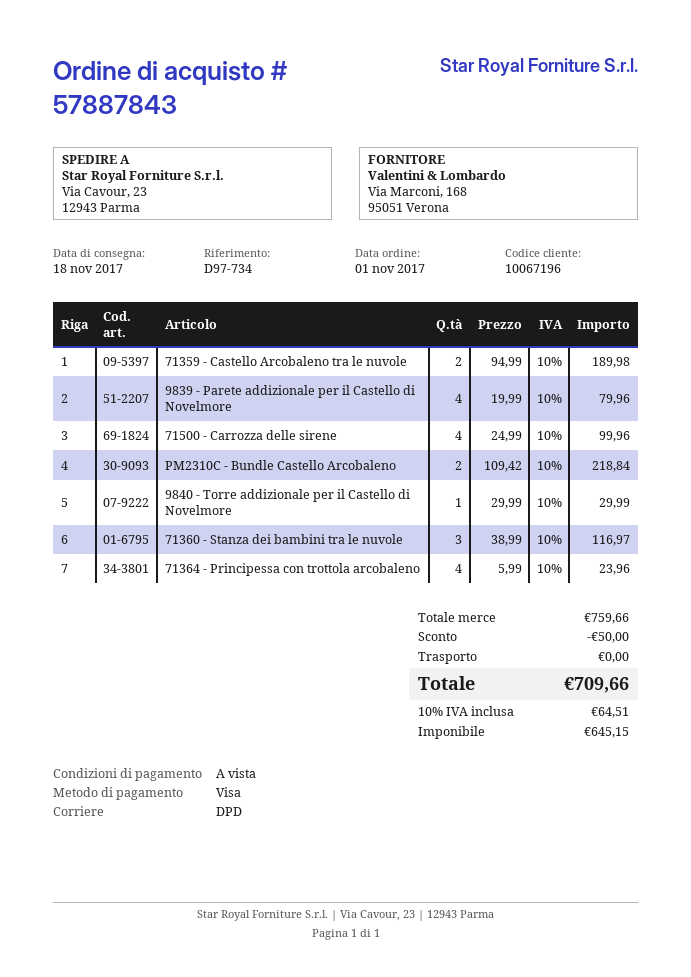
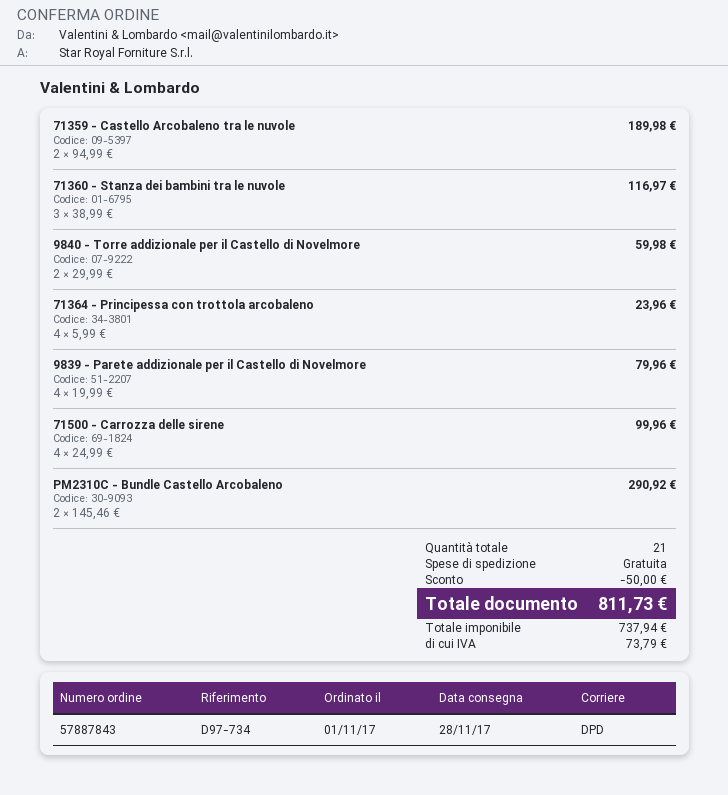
delivery date: 2017-11-18 -> 2017-11-28
PM2310C - Bundle Castello Arcobaleno: 2 x 109.42 = 218.84 -> 2 x 145.46 = 290.92
9840 - Torre addizionale per il Castello di Novelmore: 1 x 29.99 = 29.99 -> 2 x 29.99 = 59.98
net: 645.15 -> 737.94
tax: 64.51 -> 73.79
total: 709.66 -> 811.73

